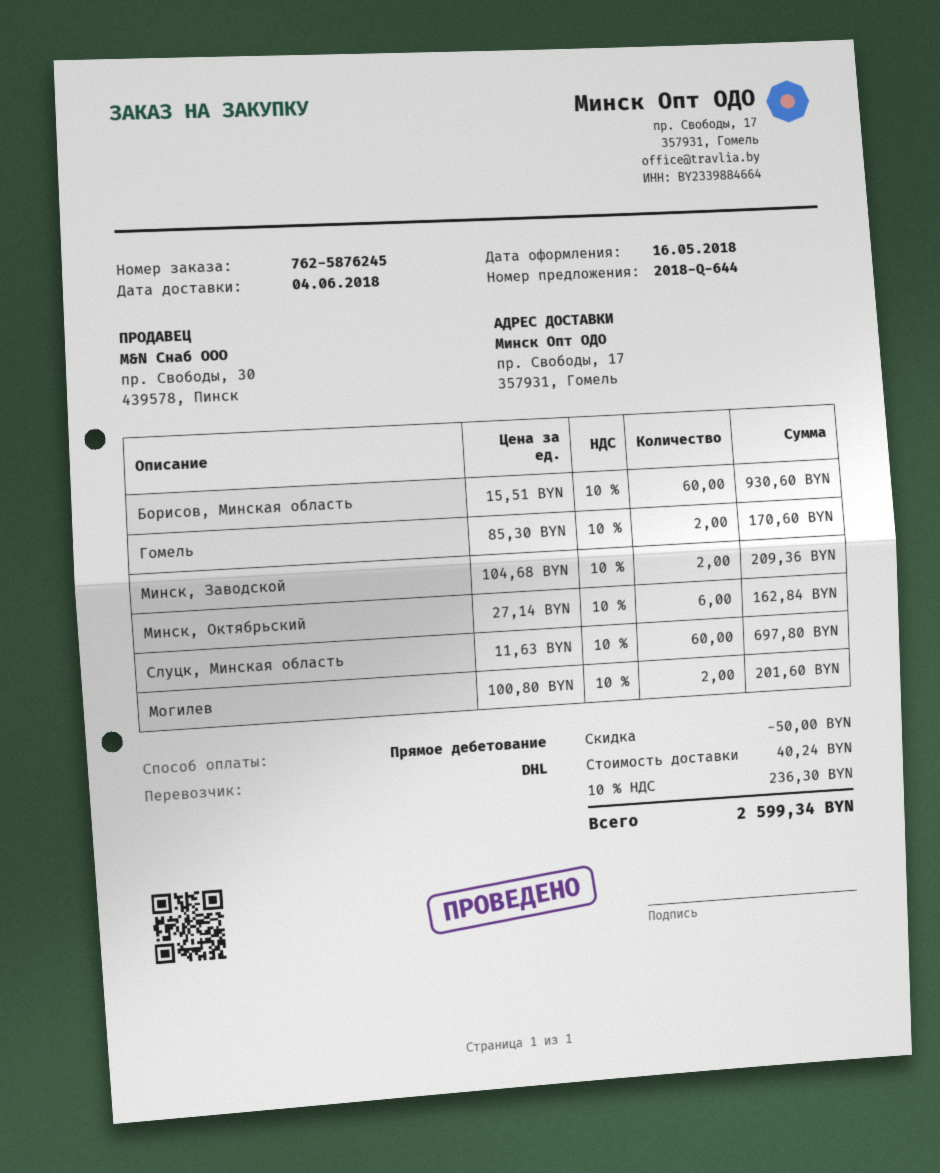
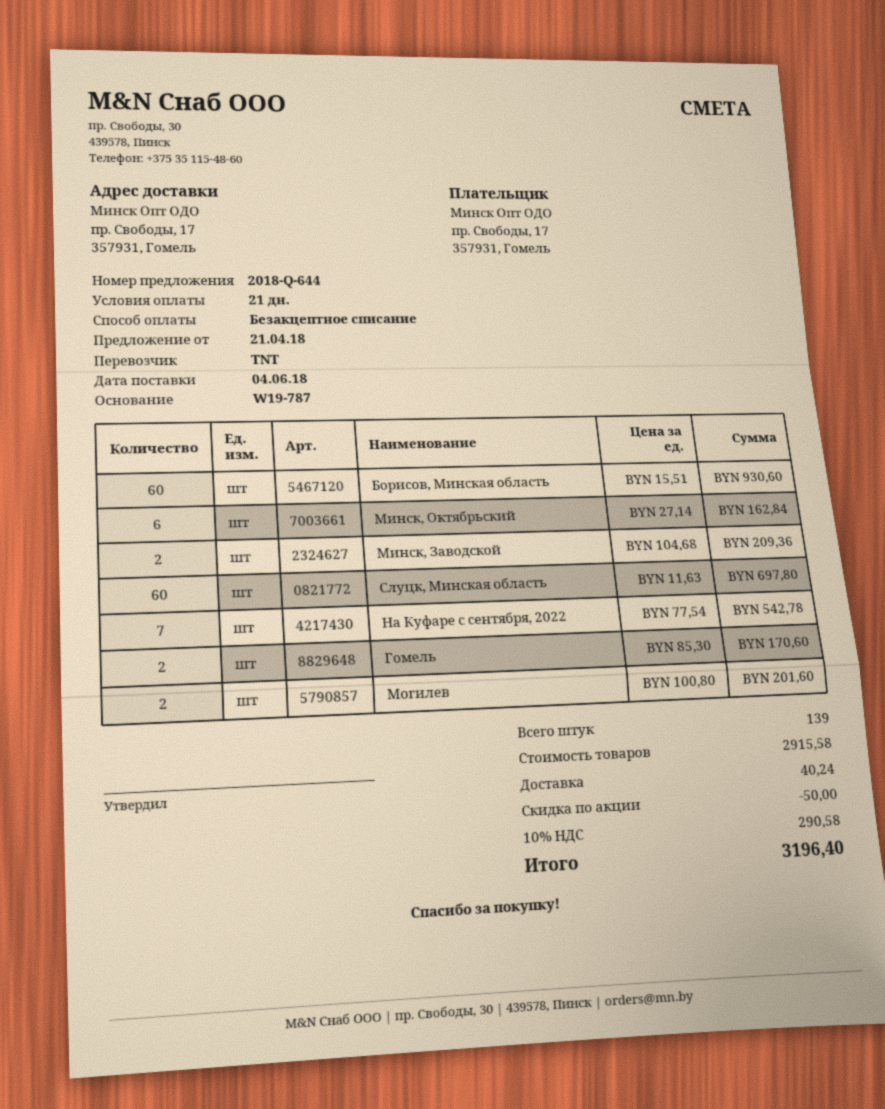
shipping method: DHL -> TNT
На Куфаре с сентября, 2022: none -> 7 x 77.54 = 542.78
tax: 10% = 236.30 -> 10% = 290.58
total: 2599.34 -> 3196.40

